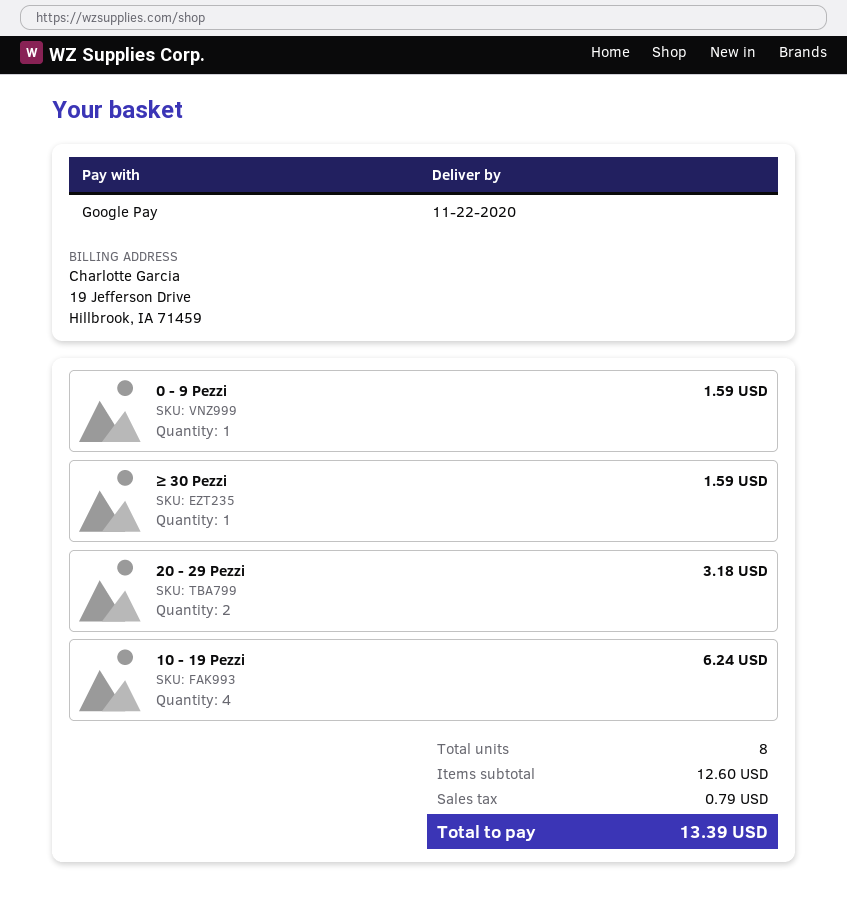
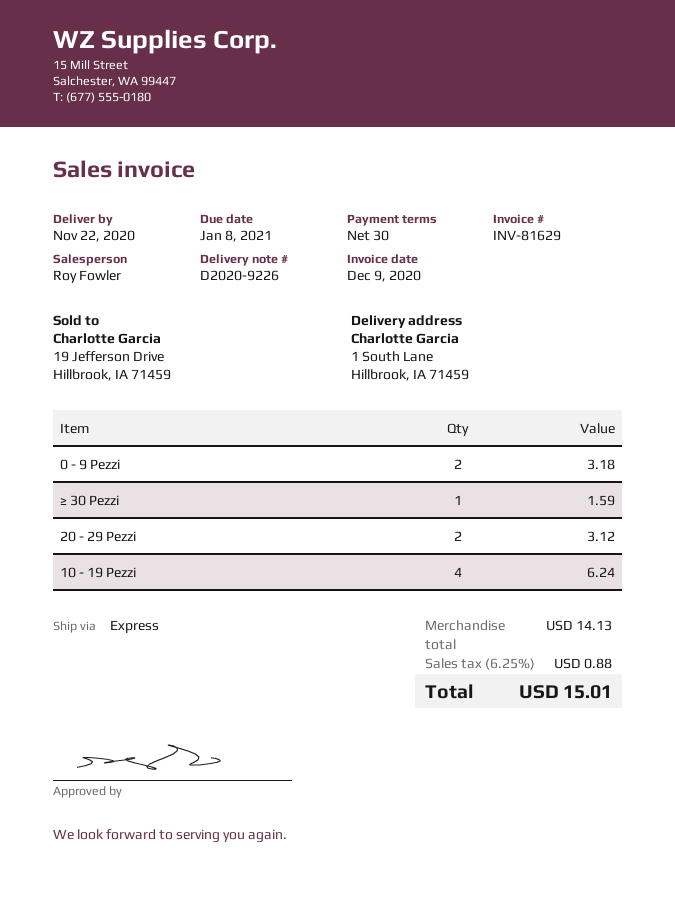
0 - 9 Pezzi: 1 for 1.59 -> 2 for 3.18
20 - 29 Pezzi: 2 for 3.18 -> 2 for 3.12
subtotal: 12.60 -> 14.13
tax: 0.79 -> 0.88
total: 13.39 -> 15.01

